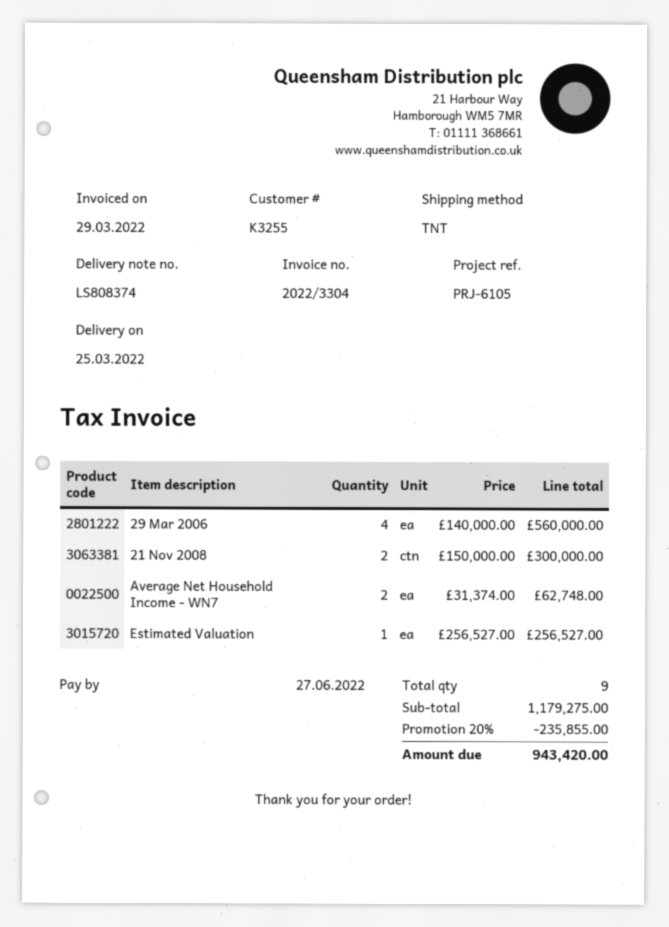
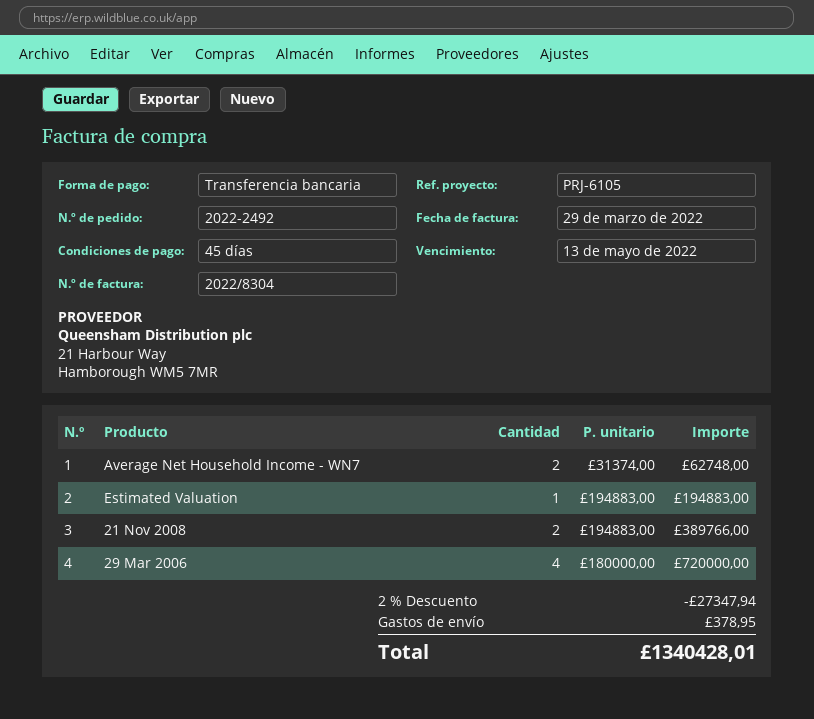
invoice number: 2022/3304 -> 2022/8304
due date: 2022-06-27 -> 2022-05-13
29 Mar 2006: 4 x 140000.00 = 560000.00 -> 4 x 180000.00 = 720000.00
21 Nov 2008: 2 x 150000.00 = 300000.00 -> 2 x 194883.00 = 389766.00
Estimated Valuation: 1 x 256527.00 = 256527.00 -> 1 x 194883.00 = 194883.00
discount: 20% = 235855.00 -> 2% = 27347.94
shipping: none -> 378.95
total: 943420.00 -> 1340428.01

